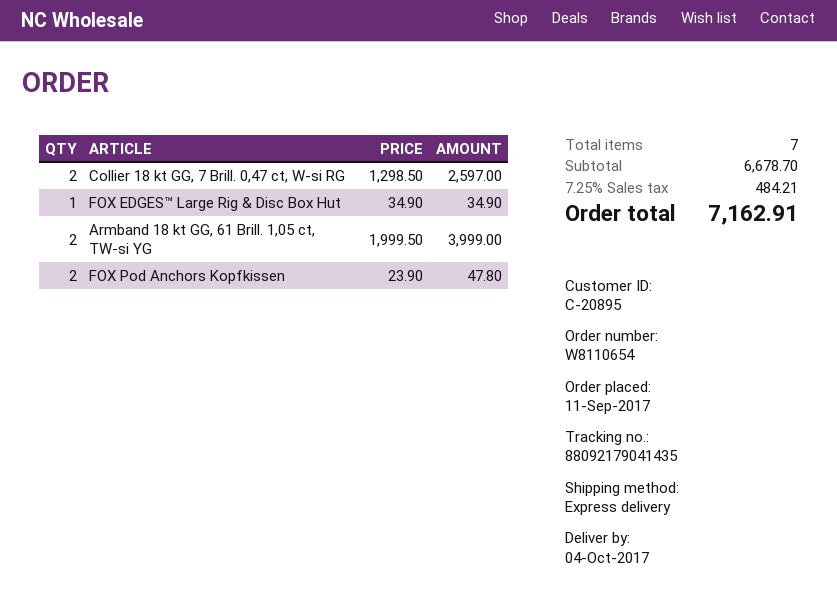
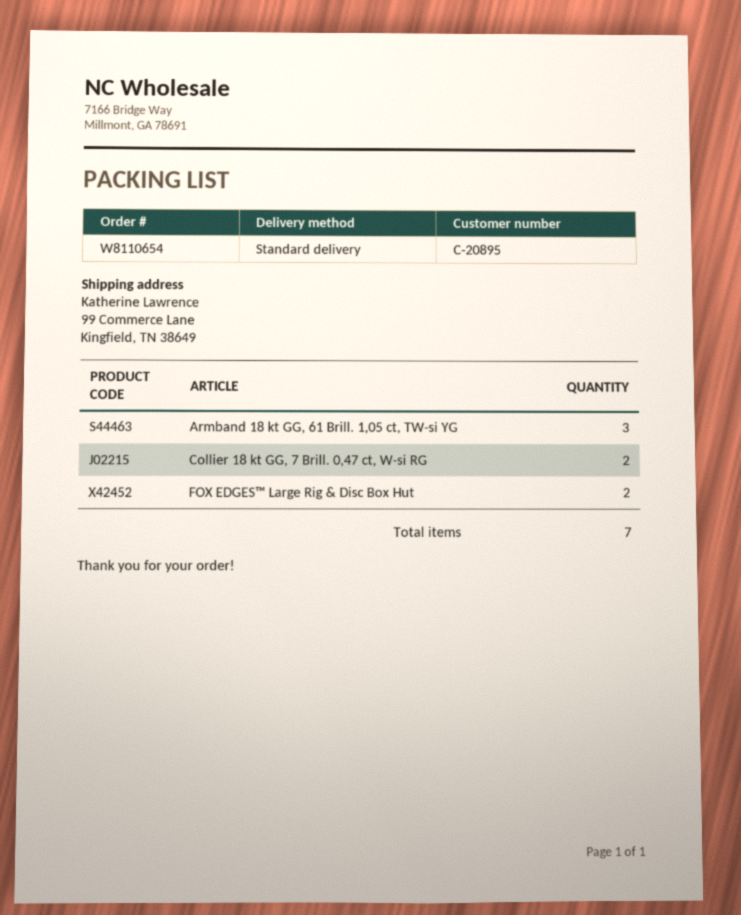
shipping method: express -> standard
FOX EDGES™ Large Rig & Disc Box Hut: 1 -> 2
Armband 18 kt GG, 61 Brill. 1,05 ct, TW-si YG: 2 -> 3
FOX Pod Anchors Kopfkissen: 2 -> none

